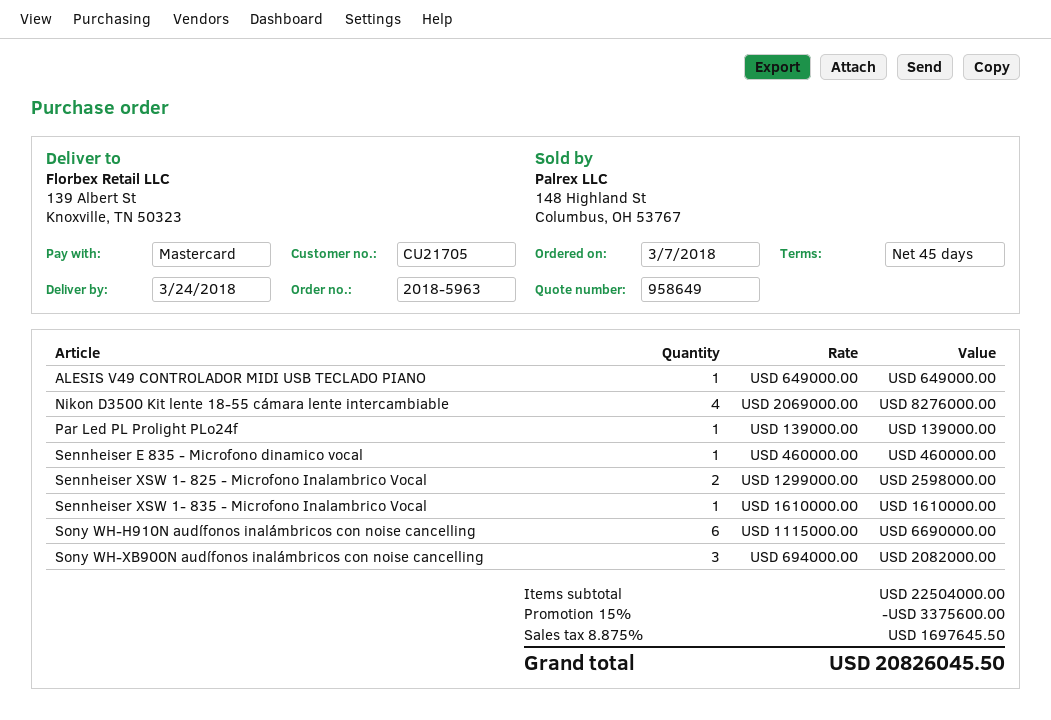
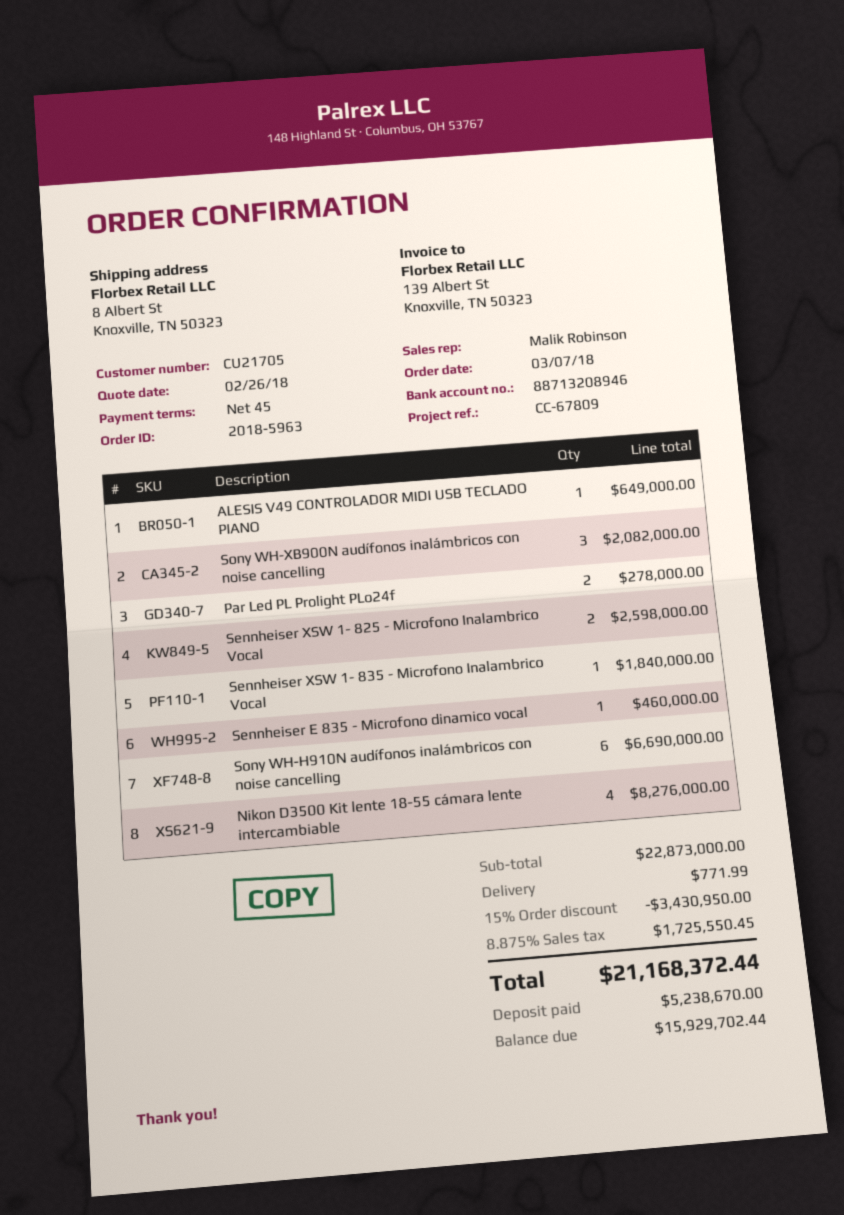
ship to: 139 Albert St, Knoxville, TN 50323 -> 8 Albert St, Knoxville, TN 50323
Par Led PL Prolight PLo24f: 1 for 139000.00 -> 2 for 278000.00
Sennheiser XSW 1- 835 - Microfono Inalambrico Vocal: 1 for 1610000.00 -> 1 for 1840000.00
subtotal: 22504000.00 -> 22873000.00
discount: 15% = 3375600.00 -> 15% = 3430950.00
shipping: none -> 771.99
tax: 8.875% = 1697645.50 -> 8.875% = 1725550.45
total: 20826045.50 -> 21168372.44

